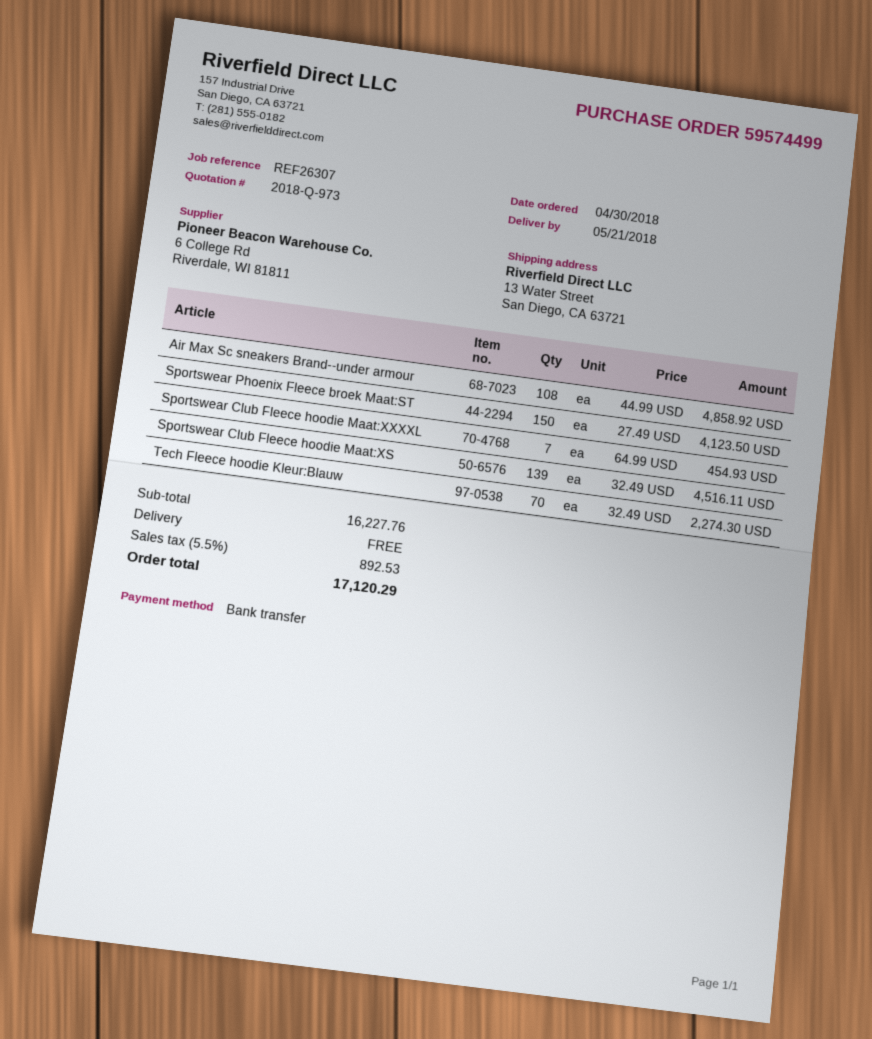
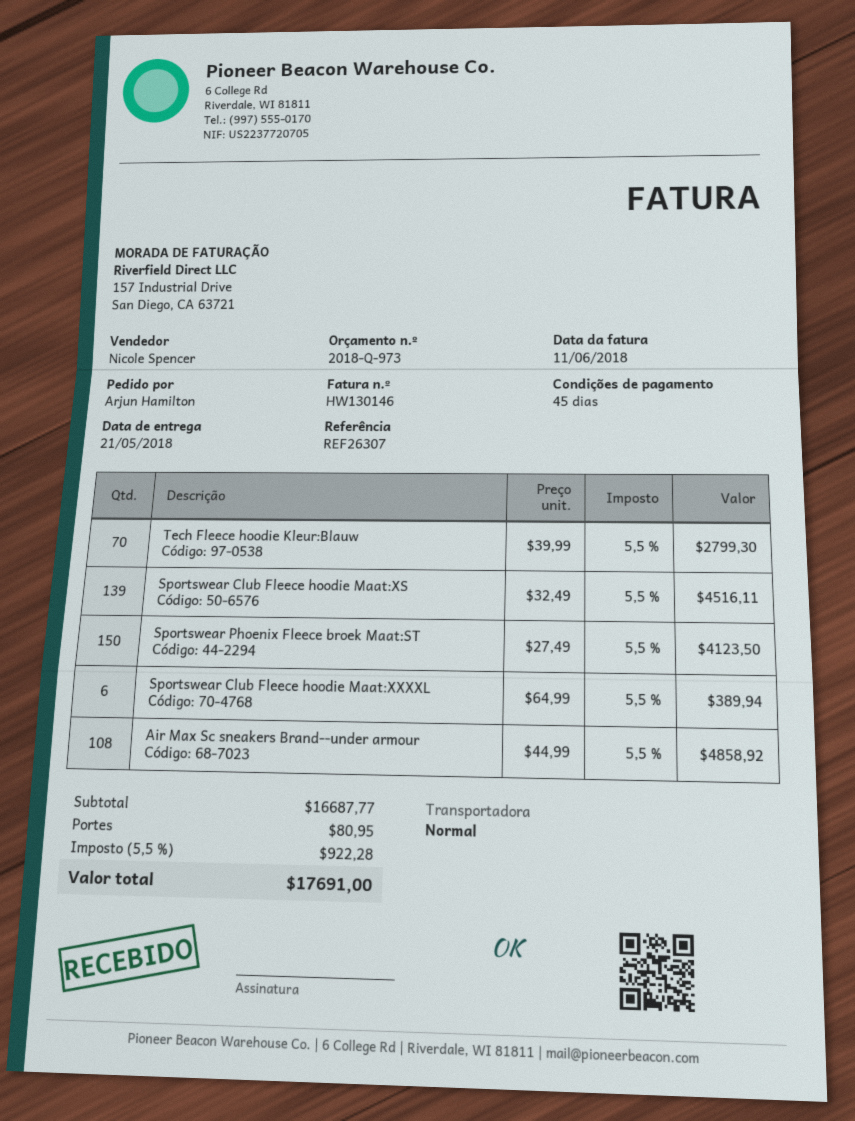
Sportswear Club Fleece hoodie Maat:XXXXL: 7 x 64.99 = 454.93 -> 6 x 64.99 = 389.94
Tech Fleece hoodie Kleur:Blauw: 70 x 32.49 = 2274.30 -> 70 x 39.99 = 2799.30
subtotal: 16227.76 -> 16687.77
shipping: 0.00 -> 80.95
tax: 5.5% = 892.53 -> 5.5% = 922.28
total: 17120.29 -> 17691.00

